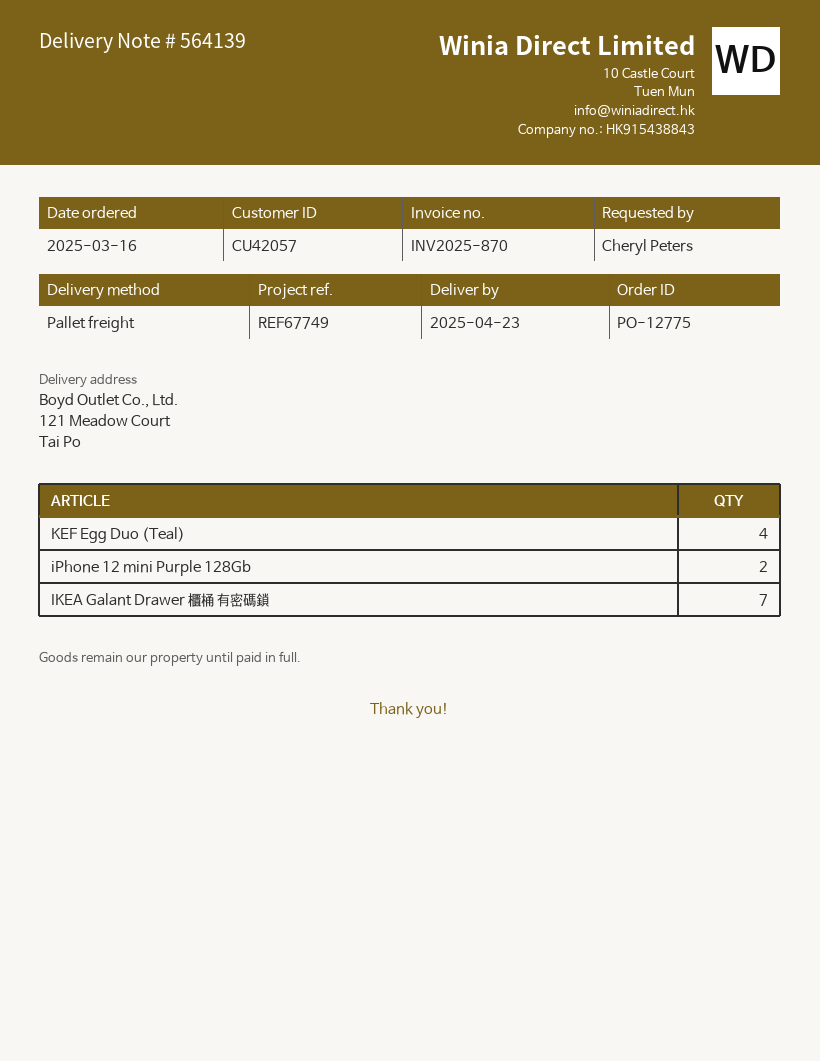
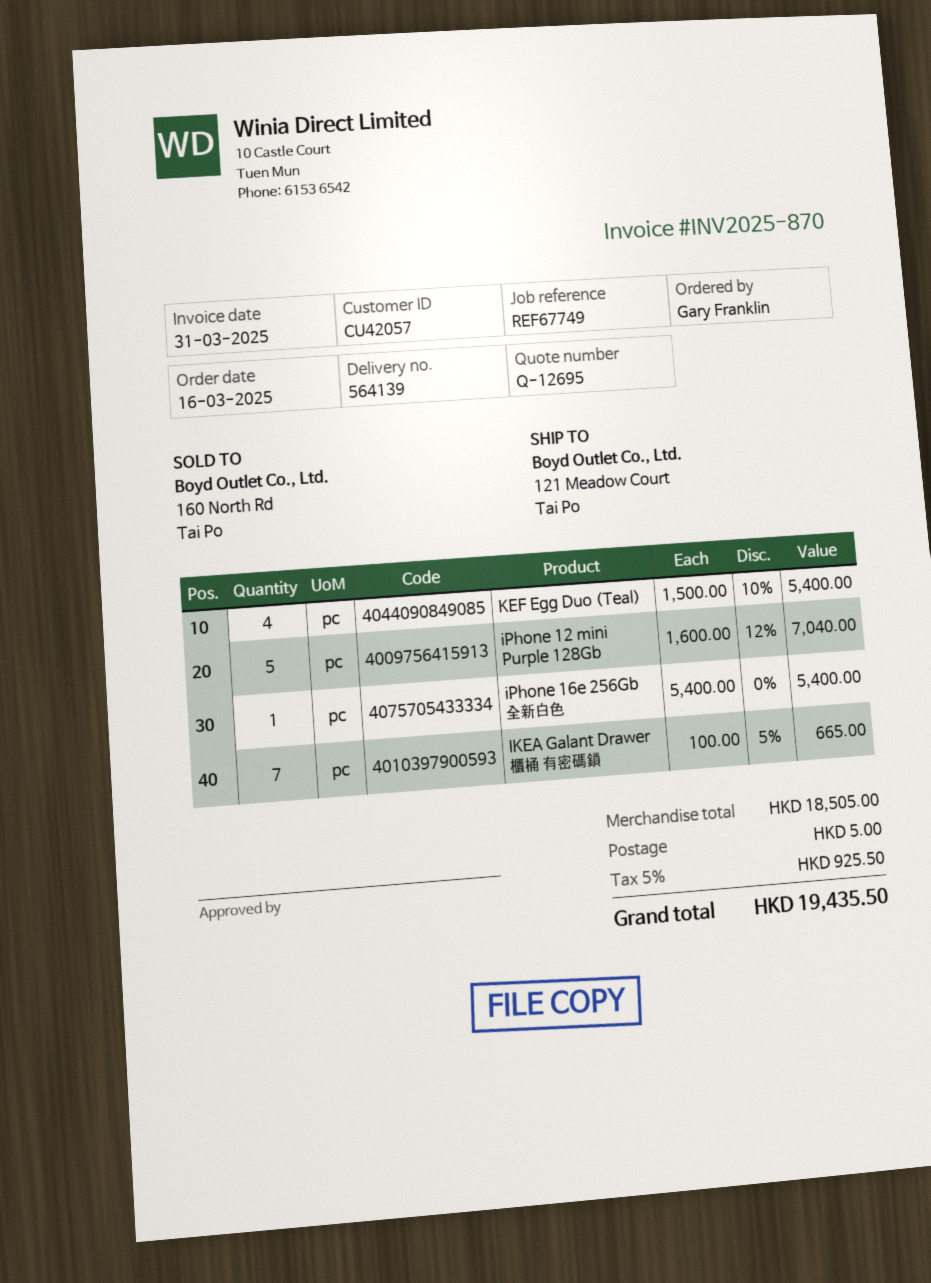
ordered by: Cheryl Peters -> Gary Franklin
iPhone 12 mini Purple 128Gb: 2 -> 5
iPhone 16e 256Gb 全新白色: none -> 1

